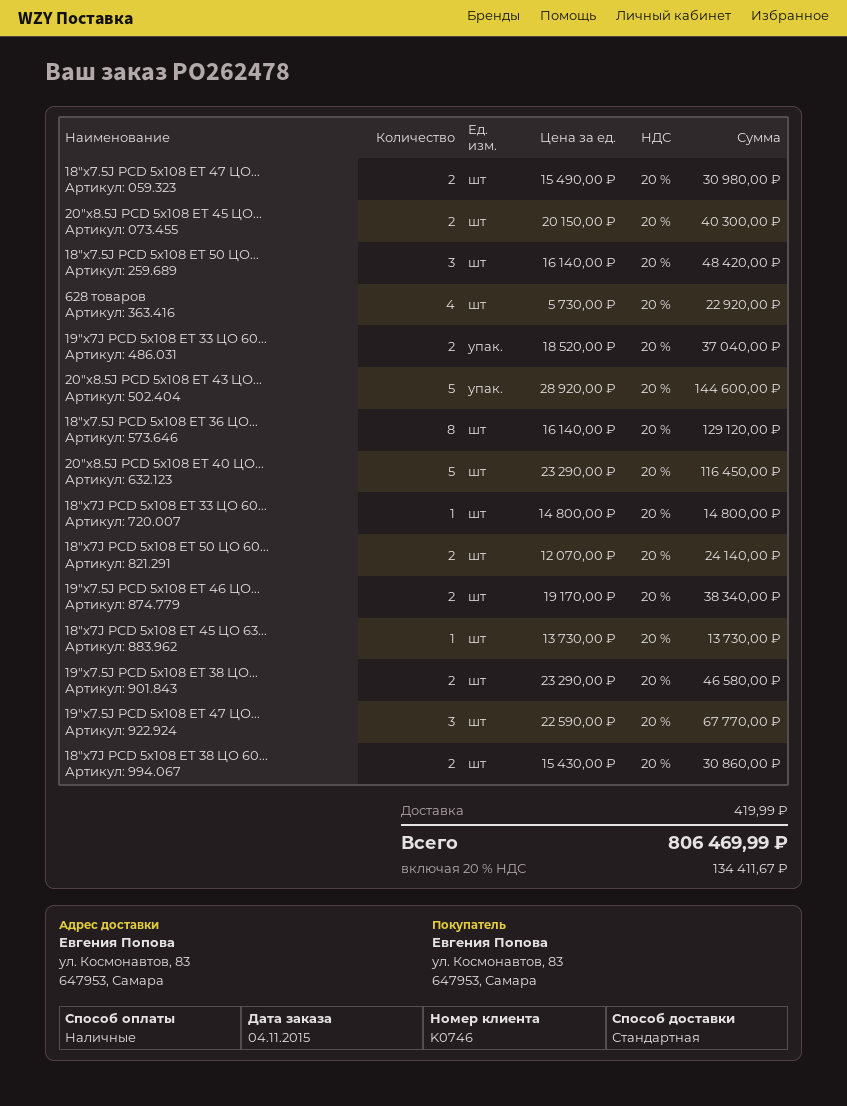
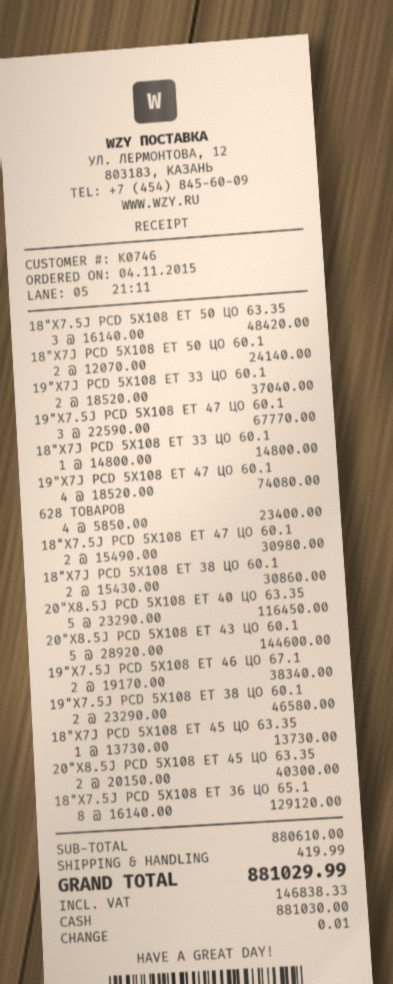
628 товаров: 4 x 5730.00 = 22920.00 -> 4 x 5850.00 = 23400.00
19"X7J PCD 5X108 ЕТ 47 ЦО 60.1: none -> 4 x 18520.00 = 74080.00
tax: 134411.67 -> 146838.33
total: 806469.99 -> 881029.99

